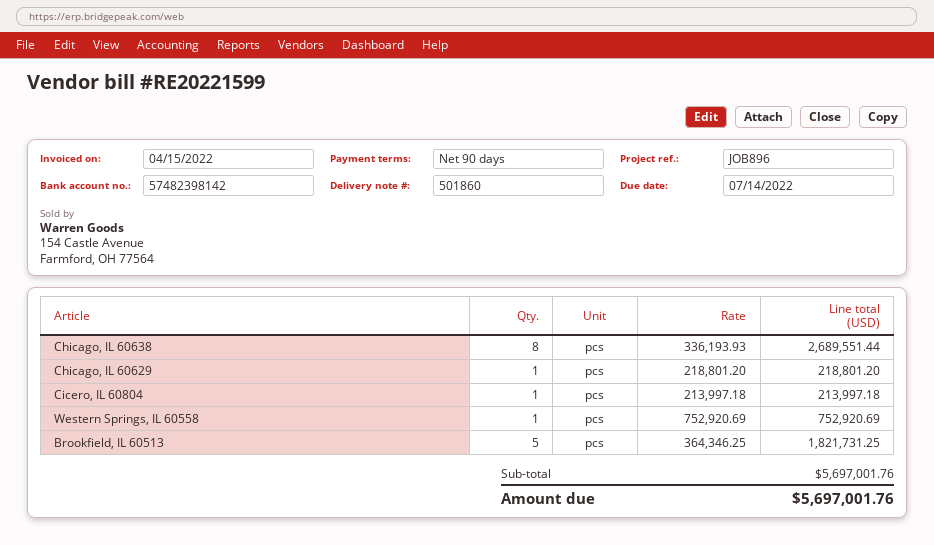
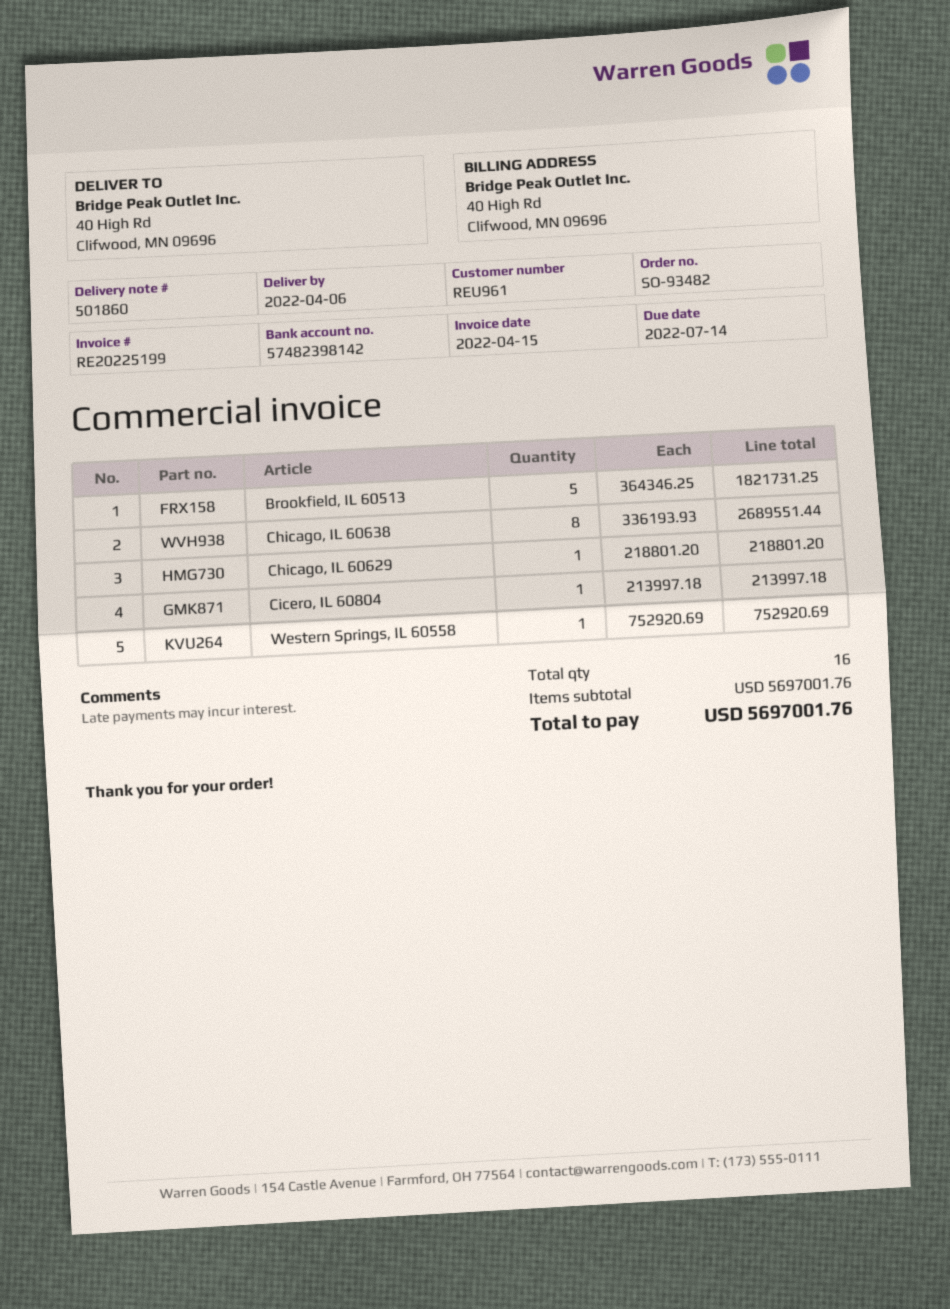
invoice number: RE20221599 -> RE20225199

